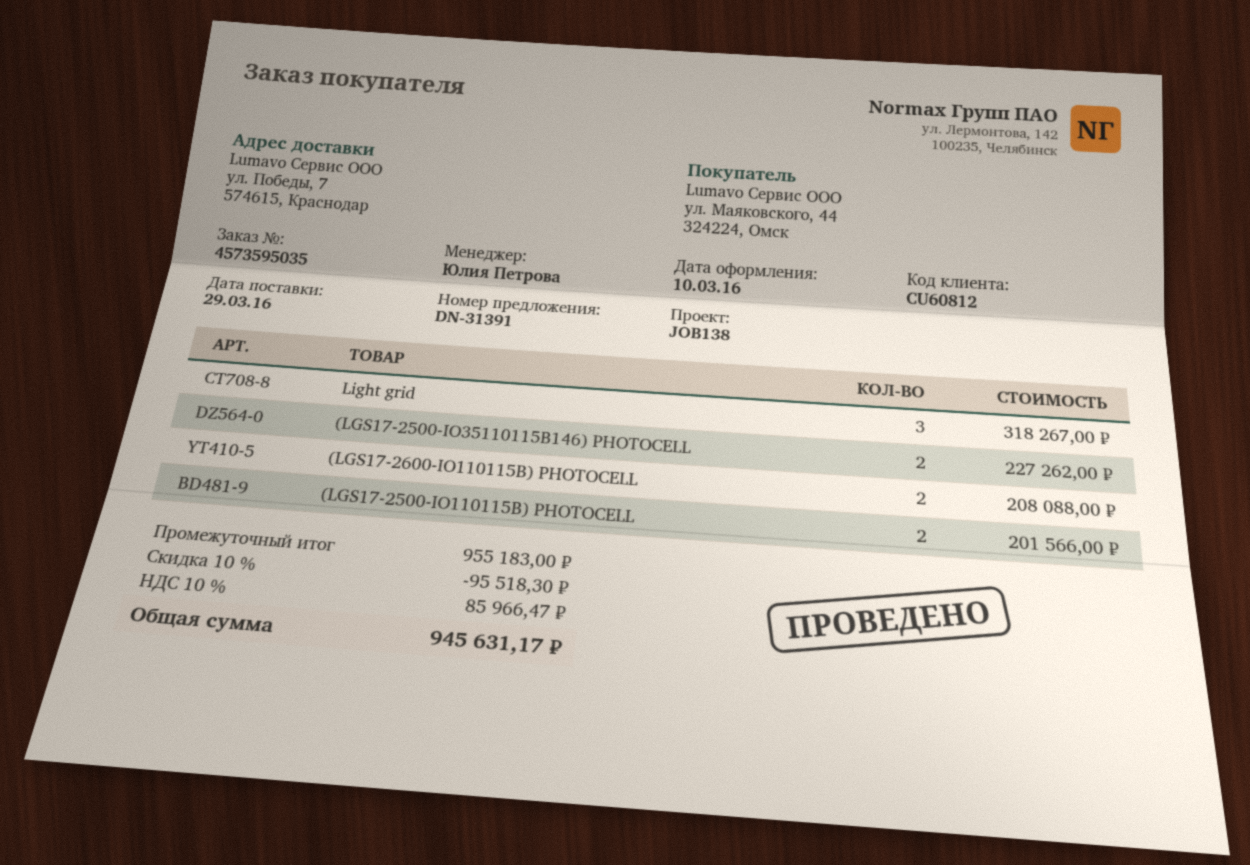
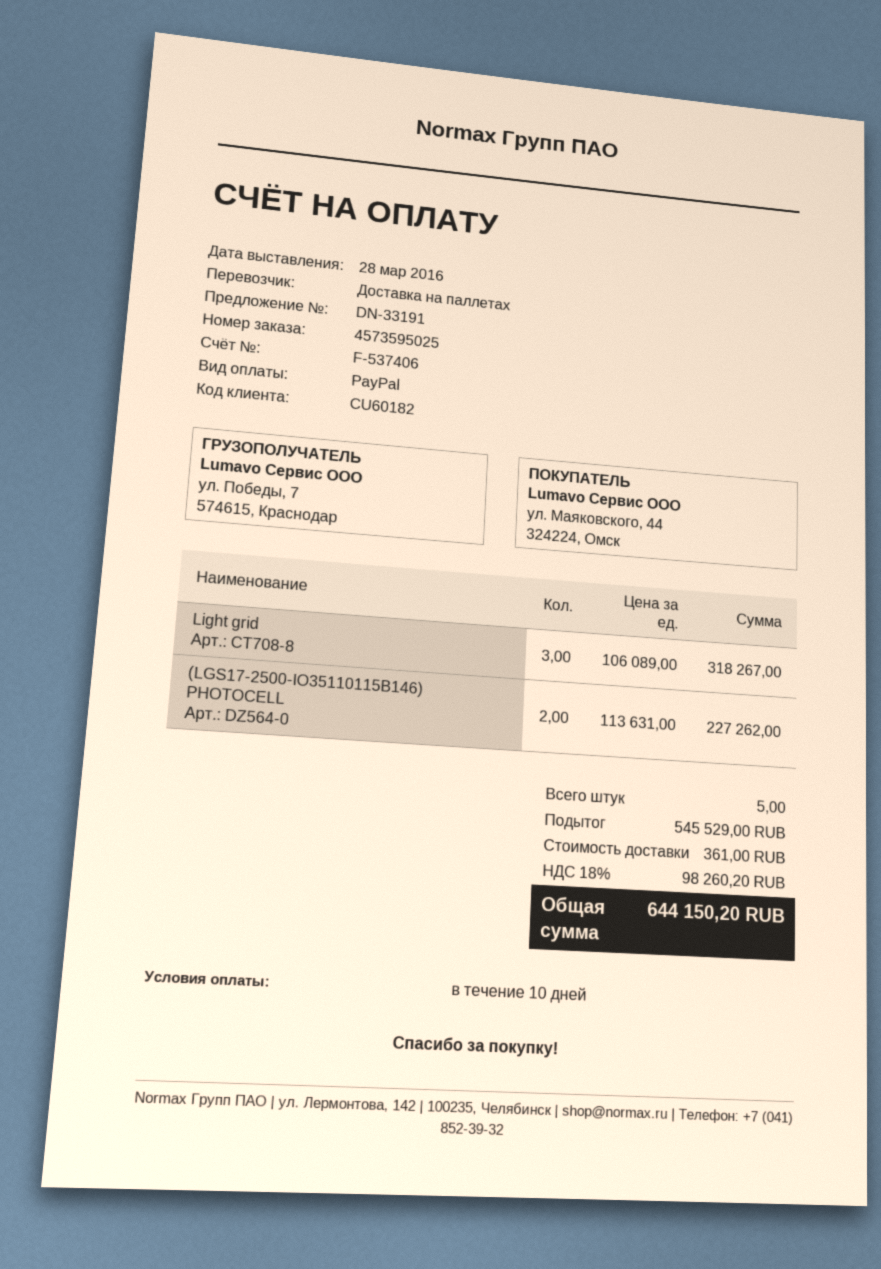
quote number: DN-31391 -> DN-33191
order number: 4573595035 -> 4573595025
customer number: CU60812 -> CU60182
(LGS17-2600-IO110115B) PHOTOCELL: 2 for 208088.00 -> none
(LGS17-2500-IO110115B) PHOTOCELL: 2 for 201566.00 -> none
subtotal: 955183.00 -> 545529.00
discount: 10% = 95518.30 -> none
shipping: none -> 361.00
tax: 10% = 85966.47 -> 18% = 98260.20
total: 945631.17 -> 644150.20

